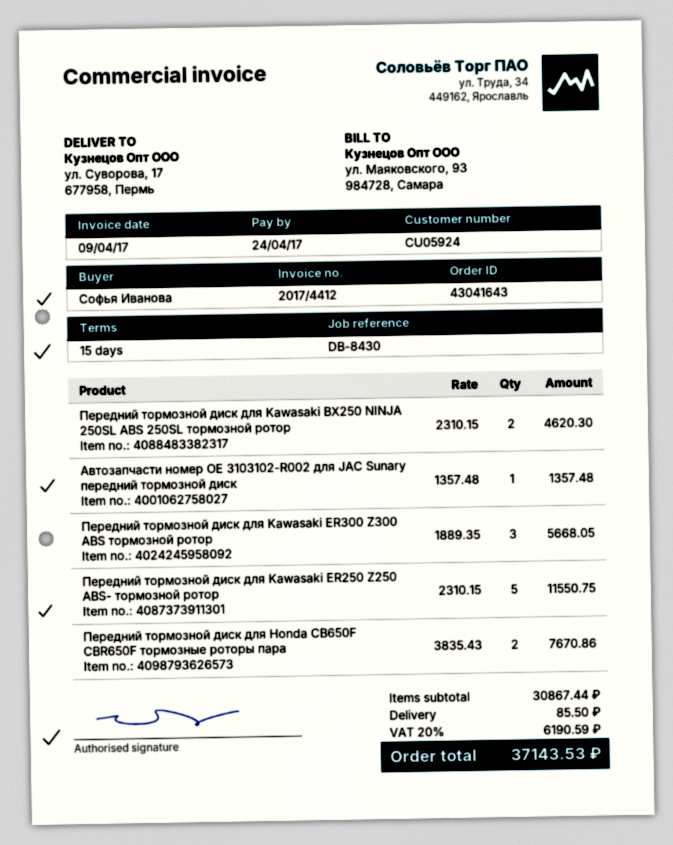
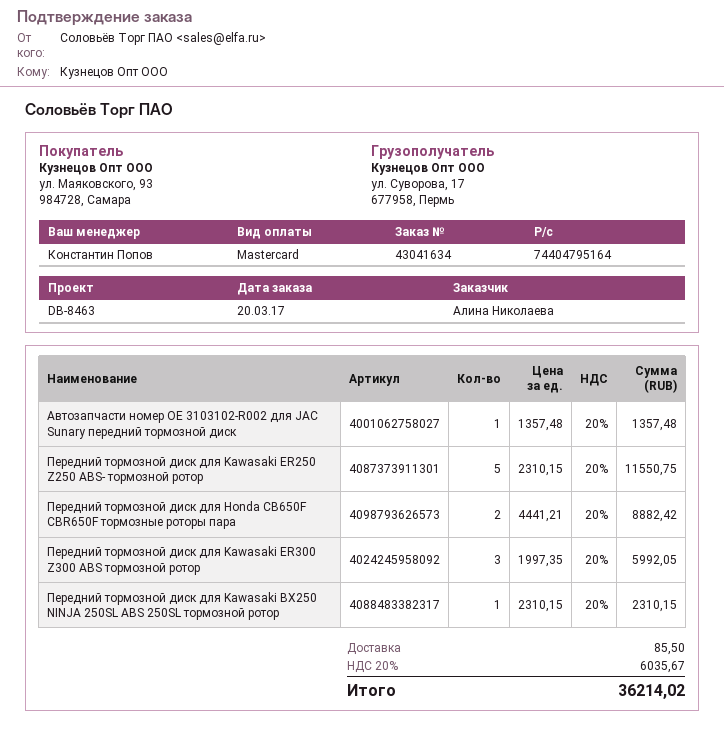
order number: 43041643 -> 43041634
reference: DB-8430 -> DB-8463
ordered by: Софья Иванова -> Алина Николаева
Передний тормозной диск для Kawasaki BX250 NINJA 250SL ABS 250SL тормозной ротор: 2 x 2310.15 = 4620.30 -> 1 x 2310.15 = 2310.15
Передний тормозной диск для Kawasaki ER300 Z300 ABS тормозной ротор: 3 x 1889.35 = 5668.05 -> 3 x 1997.35 = 5992.05
Передний тормозной диск для Honda CB650F CBR650F тормозные роторы пара: 2 x 3835.43 = 7670.86 -> 2 x 4441.21 = 8882.42
tax: 20% = 6190.59 -> 20% = 6035.67
total: 37143.53 -> 36214.02

